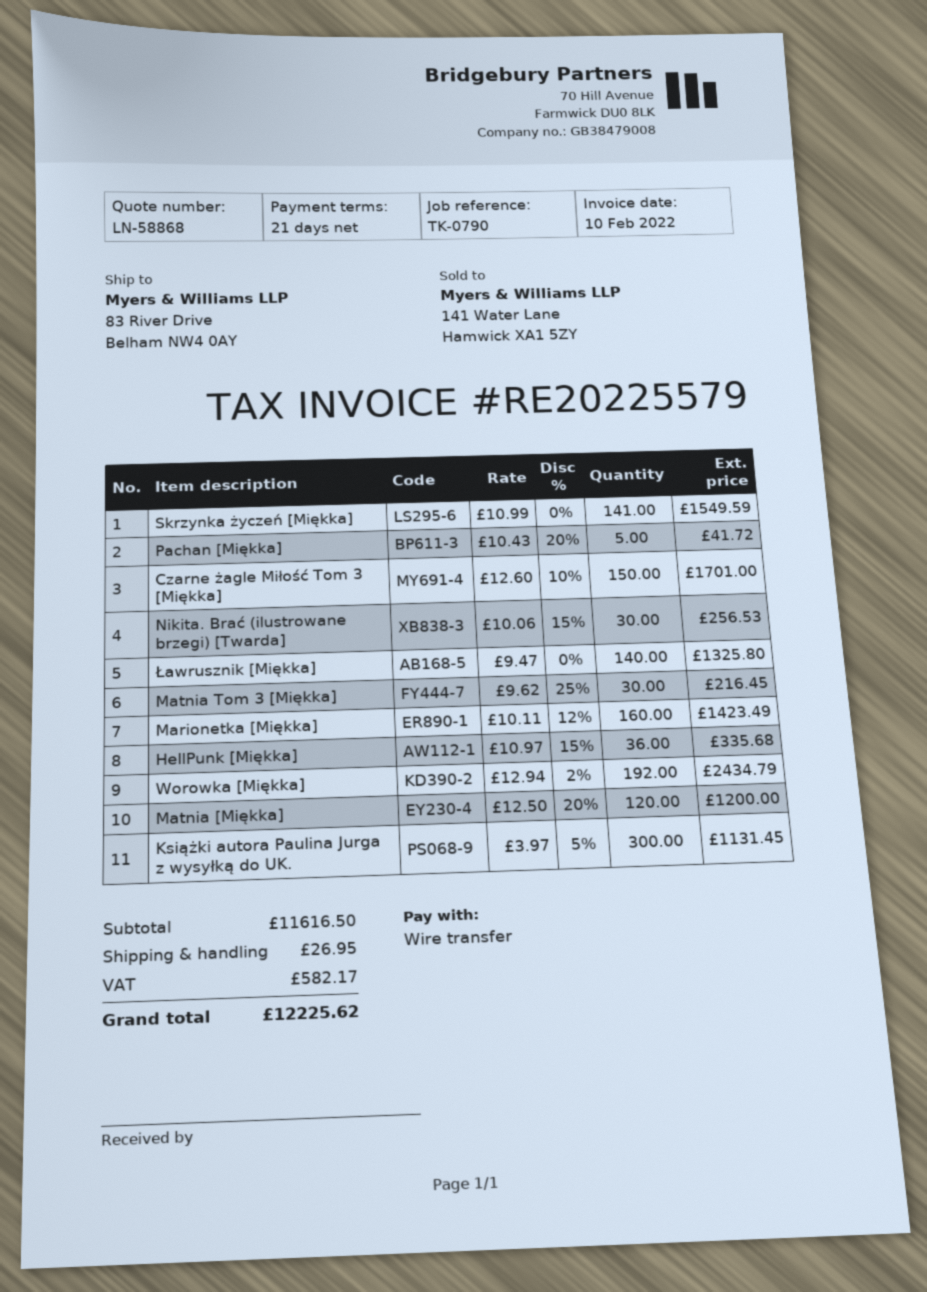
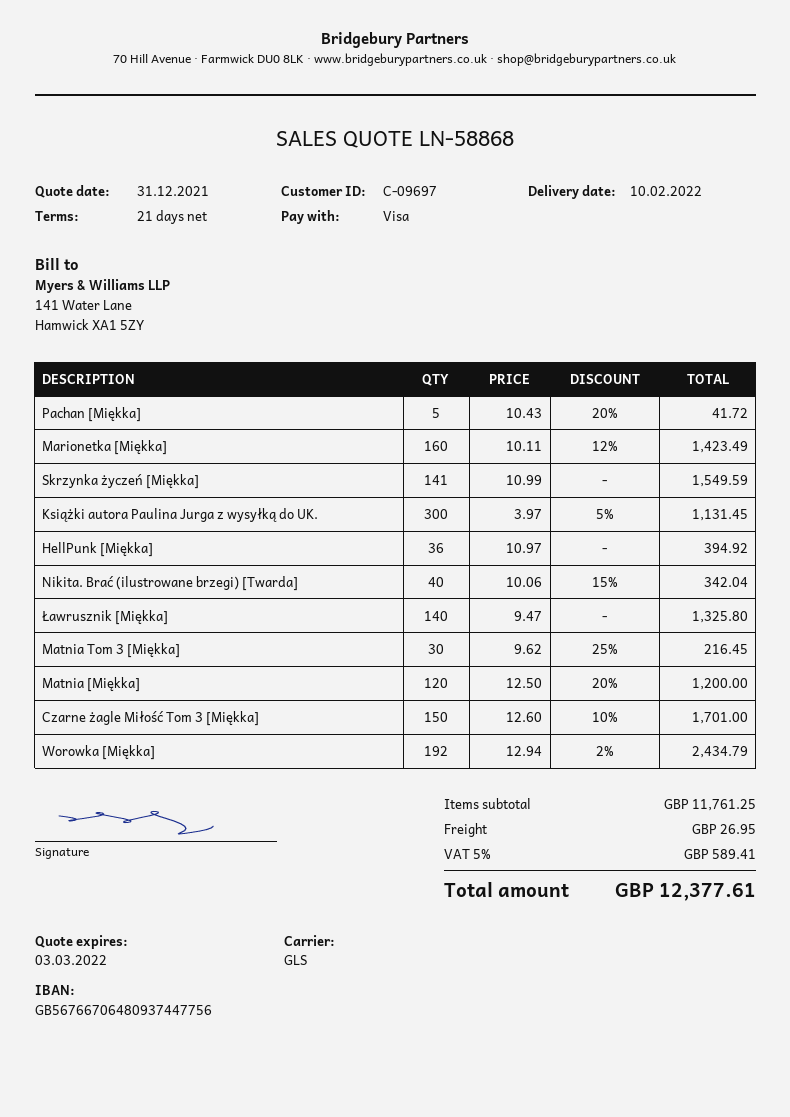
payment method: bank transfer -> Visa
Nikita. Brać (ilustrowane brzegi) [Twarda]: 30 x 10.06 - 15% = 256.53 -> 40 x 10.06 - 15% = 342.04
HellPunk [Miękka]: 36 x 10.97 - 15% = 335.68 -> 36 x 10.97 = 394.92
subtotal: 11616.50 -> 11761.25
tax: 582.17 -> 589.41
total: 12225.62 -> 12377.61

